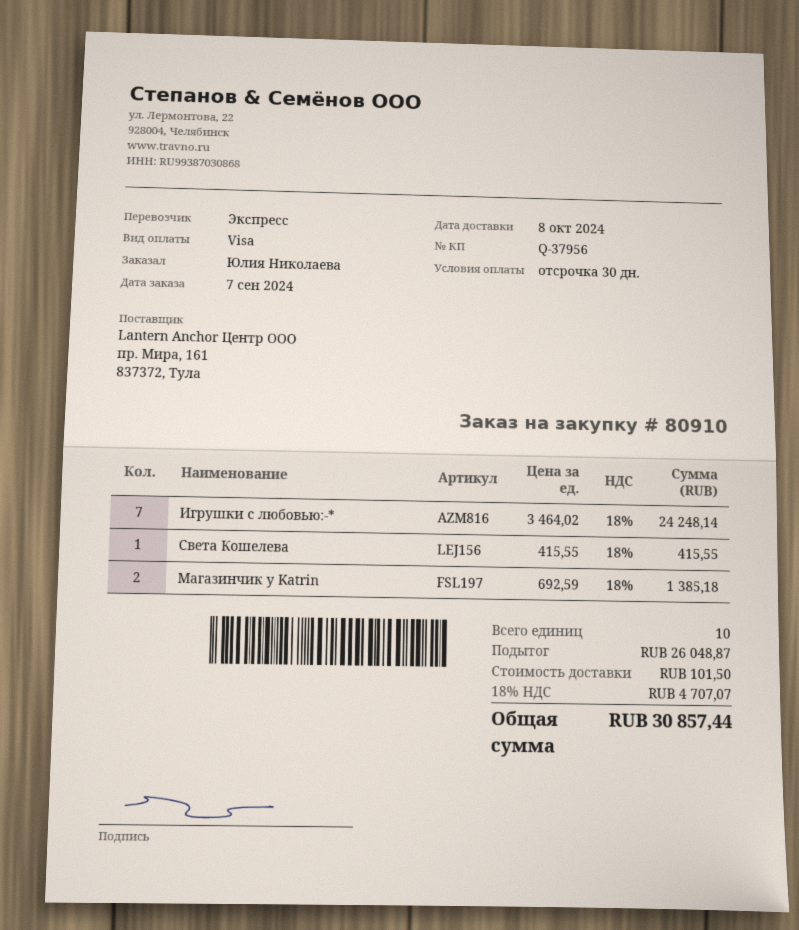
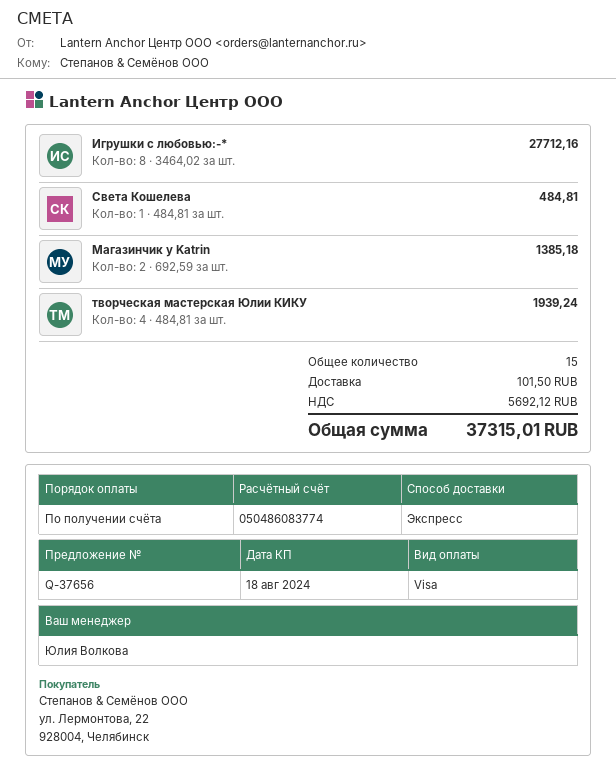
quote number: Q-37956 -> Q-37656
payment terms: 30 days -> on receipt
Игрушки с любовью:-*: 7 x 3464.02 = 24248.14 -> 8 x 3464.02 = 27712.16
Света Кошелева: 1 x 415.55 = 415.55 -> 1 x 484.81 = 484.81
творческая мастерская Юлии КИКУ: none -> 4 x 484.81 = 1939.24
total quantity: 10 -> 15
tax: 4707.07 -> 5692.12
total: 30857.44 -> 37315.01

